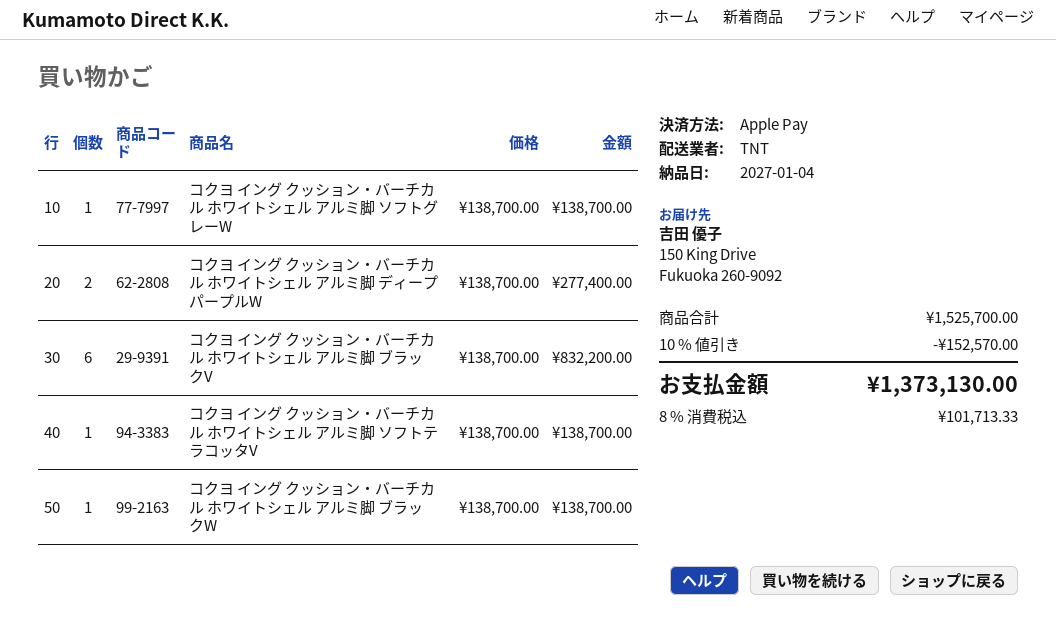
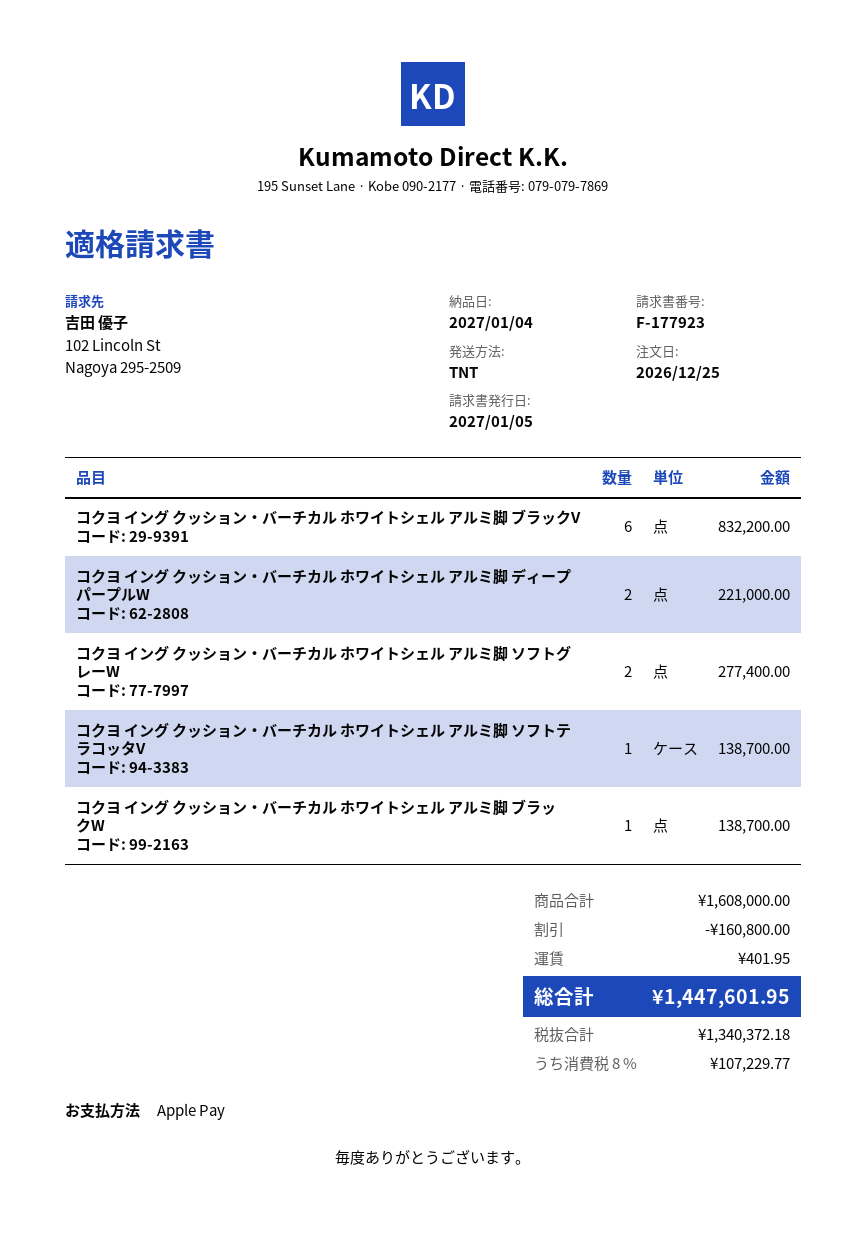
コクヨ イング クッション・バーチカル ホワイトシェル アルミ脚 ソフトグレーW: 1 for 138700.00 -> 2 for 277400.00
コクヨ イング クッション・バーチカル ホワイトシェル アルミ脚 ディープパープルW: 2 for 277400.00 -> 2 for 221000.00
subtotal: 1525700.00 -> 1608000.00
discount: 152570.00 -> 160800.00
shipping: none -> 401.95
tax: 8% = 101713.33 -> 8% = 107229.77
total: 1373130.00 -> 1447601.95

